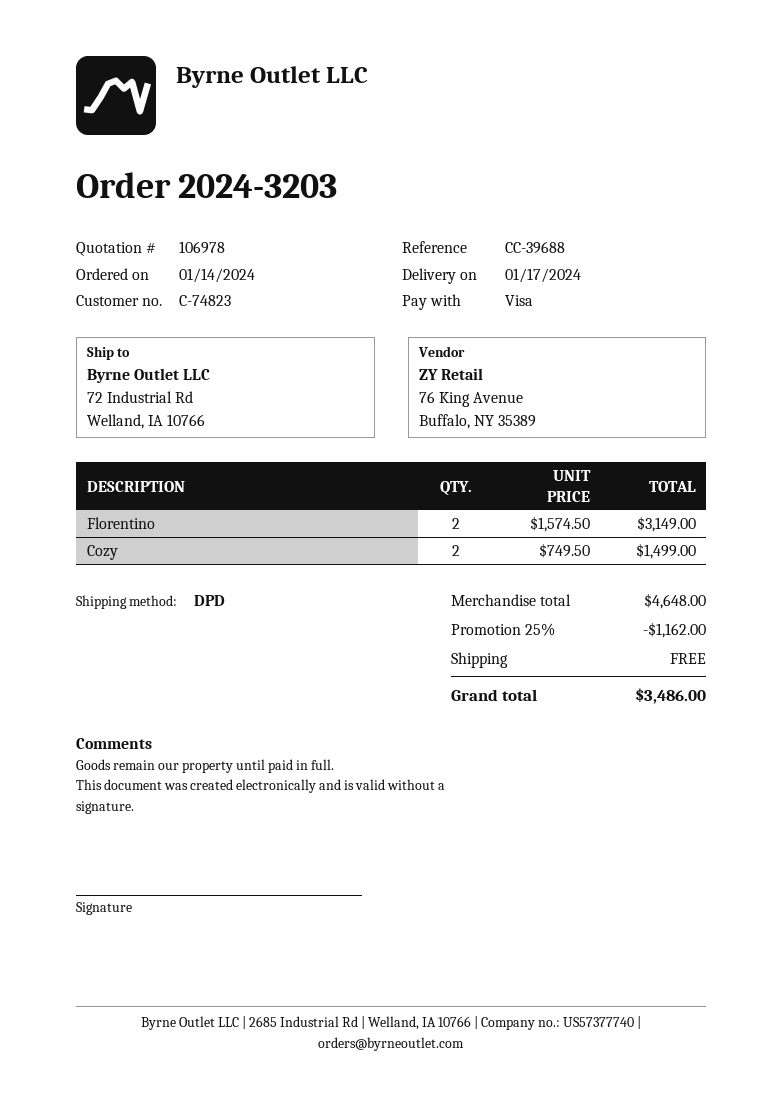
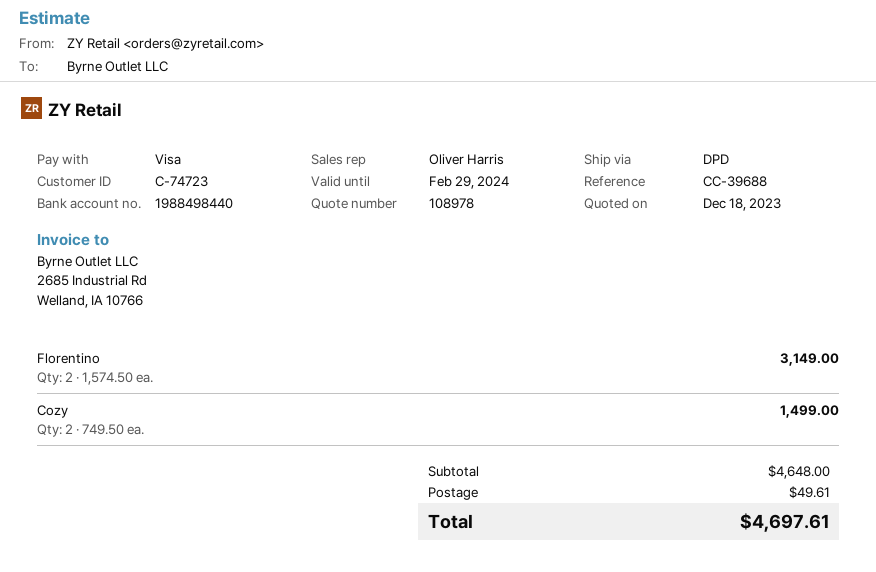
quote number: 106978 -> 108978
customer number: C-74823 -> C-74723
discount: 25% = 1162.00 -> none
shipping: 0.00 -> 49.61
total: 3486.00 -> 4697.61

